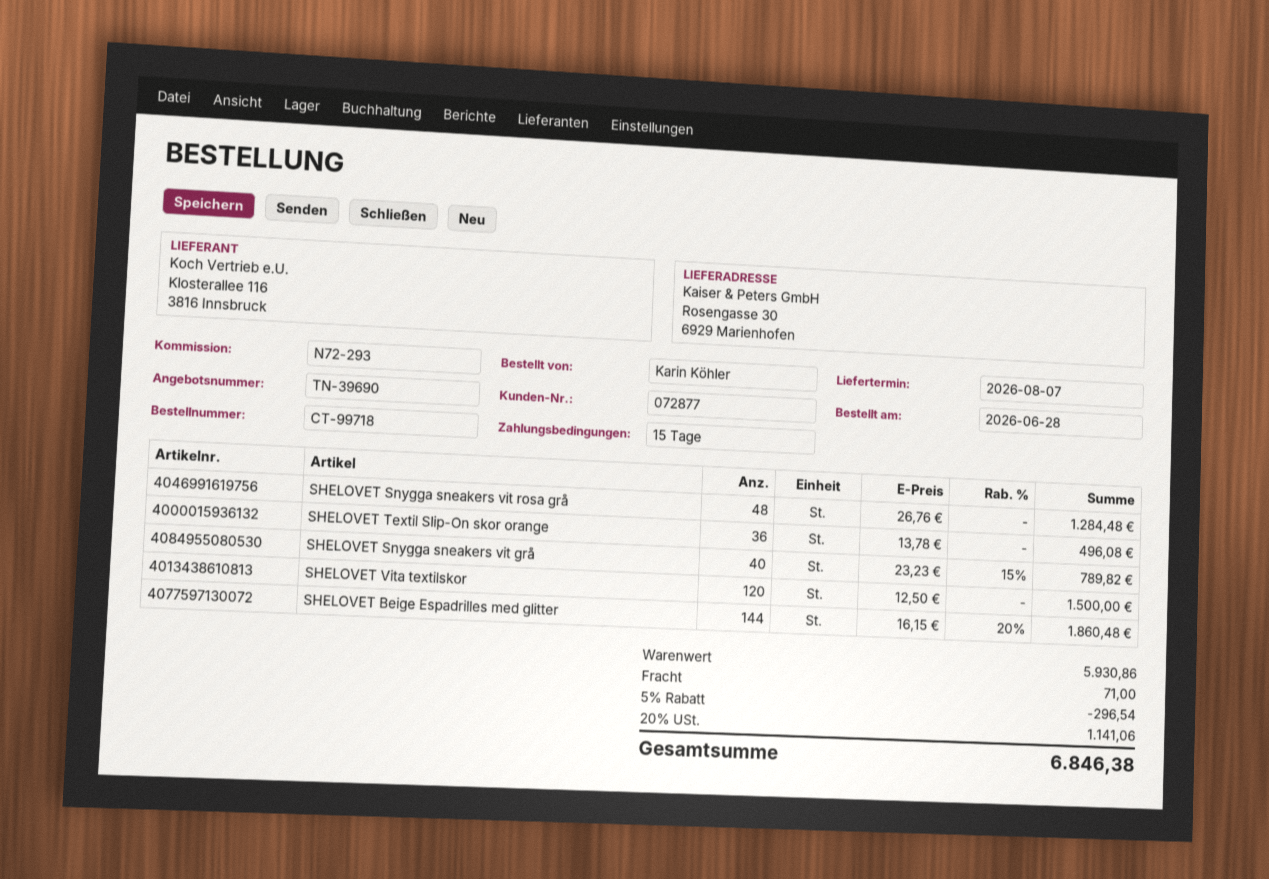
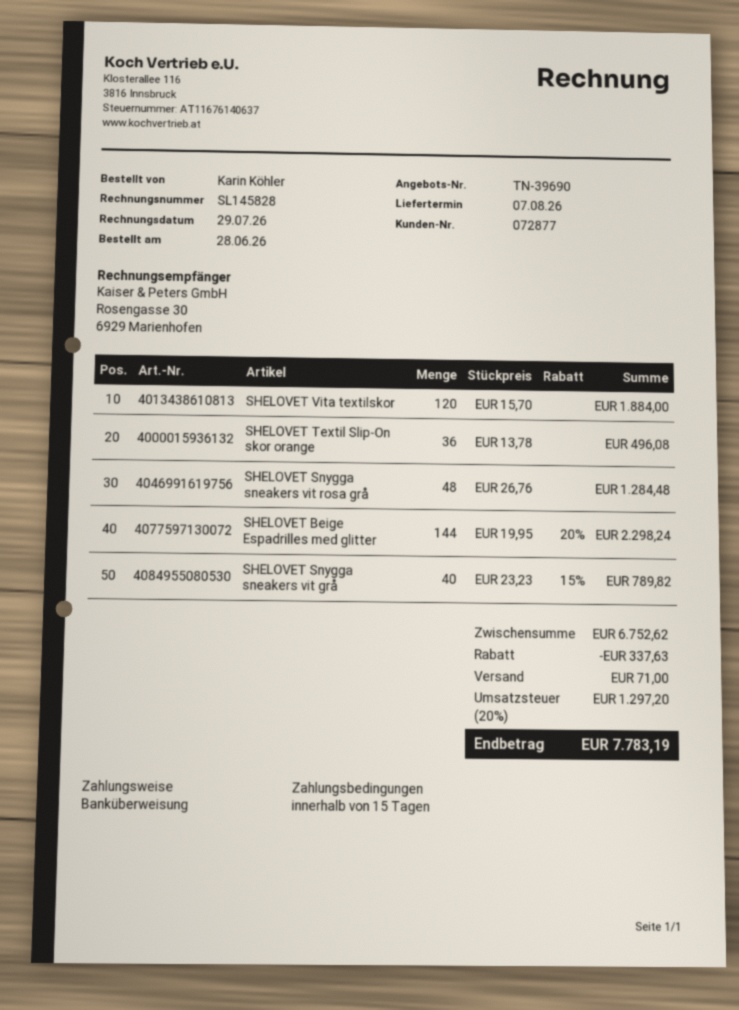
SHELOVET Vita textilskor: 120 x 12.50 = 1500.00 -> 120 x 15.70 = 1884.00
SHELOVET Beige Espadrilles med glitter: 144 x 16.15 - 20% = 1860.48 -> 144 x 19.95 - 20% = 2298.24
subtotal: 5930.86 -> 6752.62
discount: 296.54 -> 337.63
tax: 20% = 1141.06 -> 20% = 1297.20
total: 6846.38 -> 7783.19

